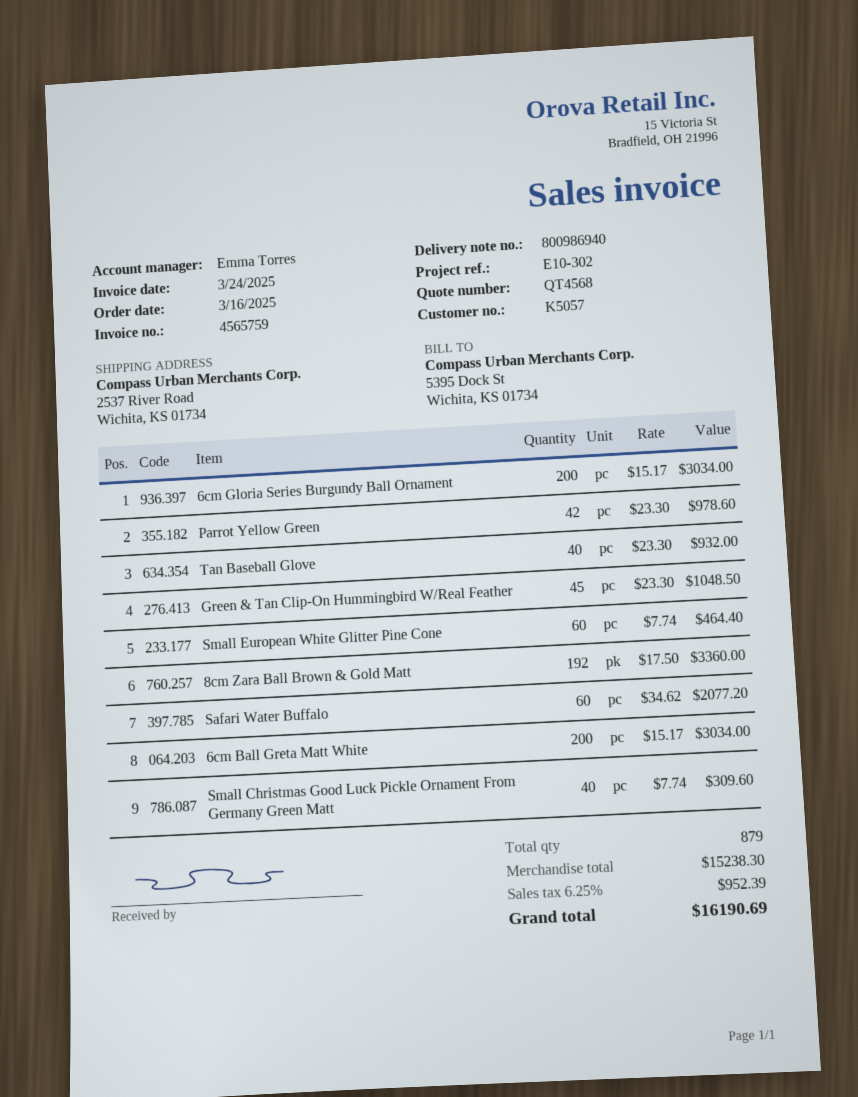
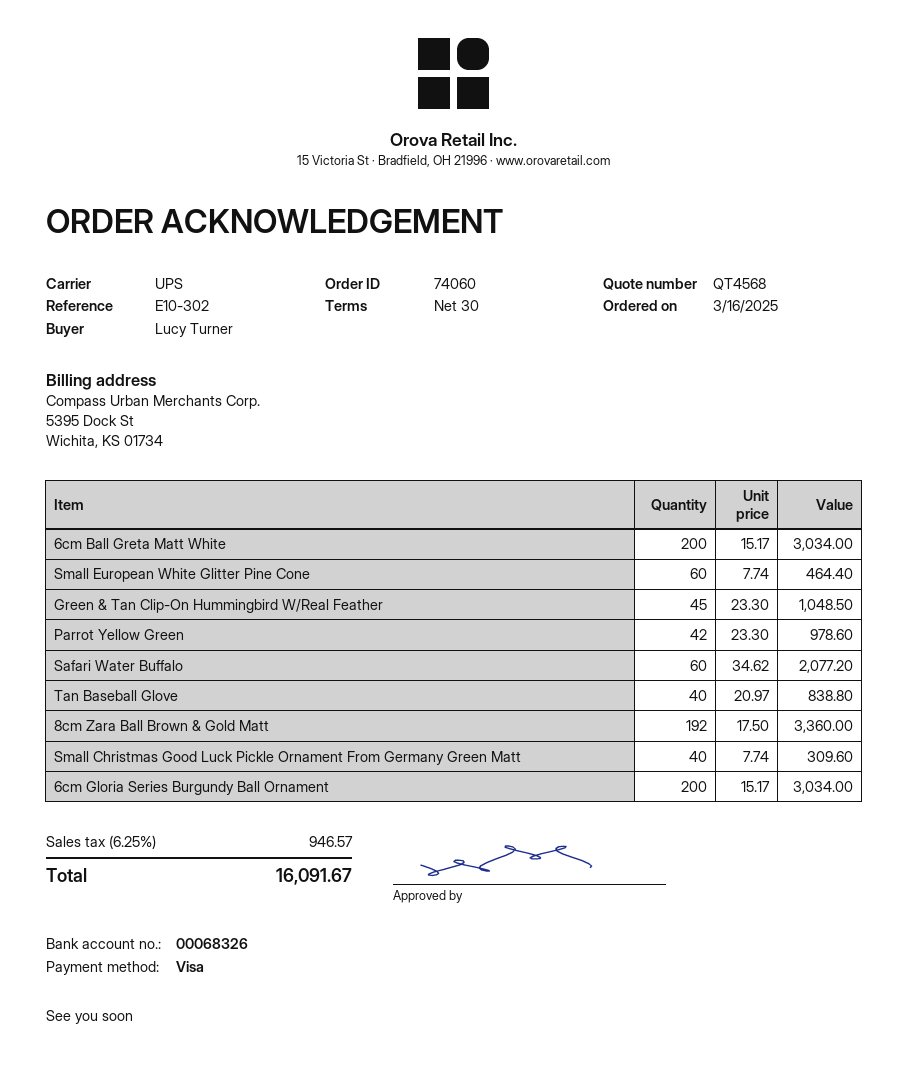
Tan Baseball Glove: 40 x 23.30 = 932.00 -> 40 x 20.97 = 838.80
tax: 6.25% = 952.39 -> 6.25% = 946.57
total: 16190.69 -> 16091.67

